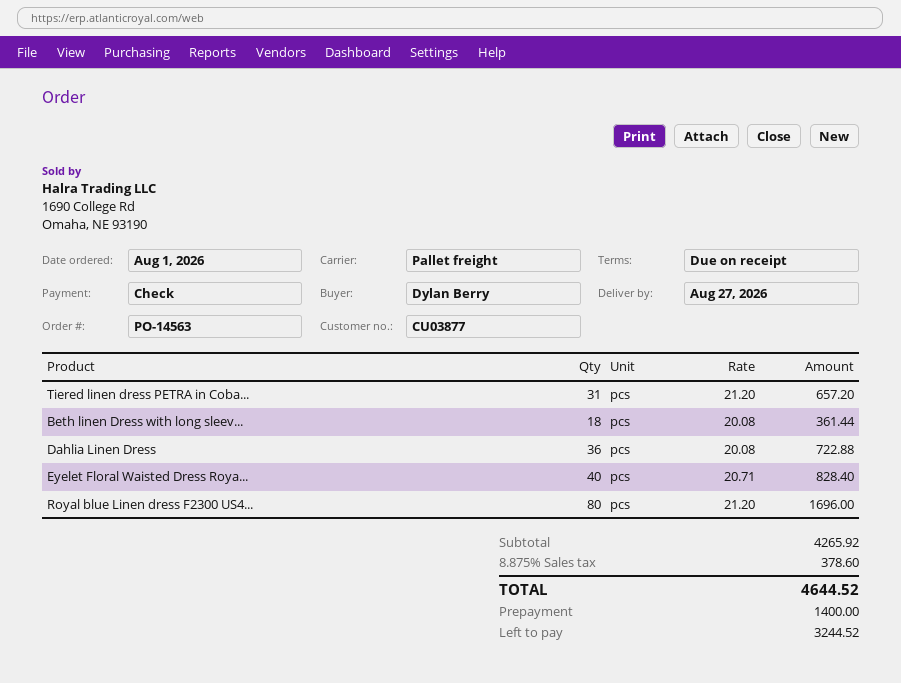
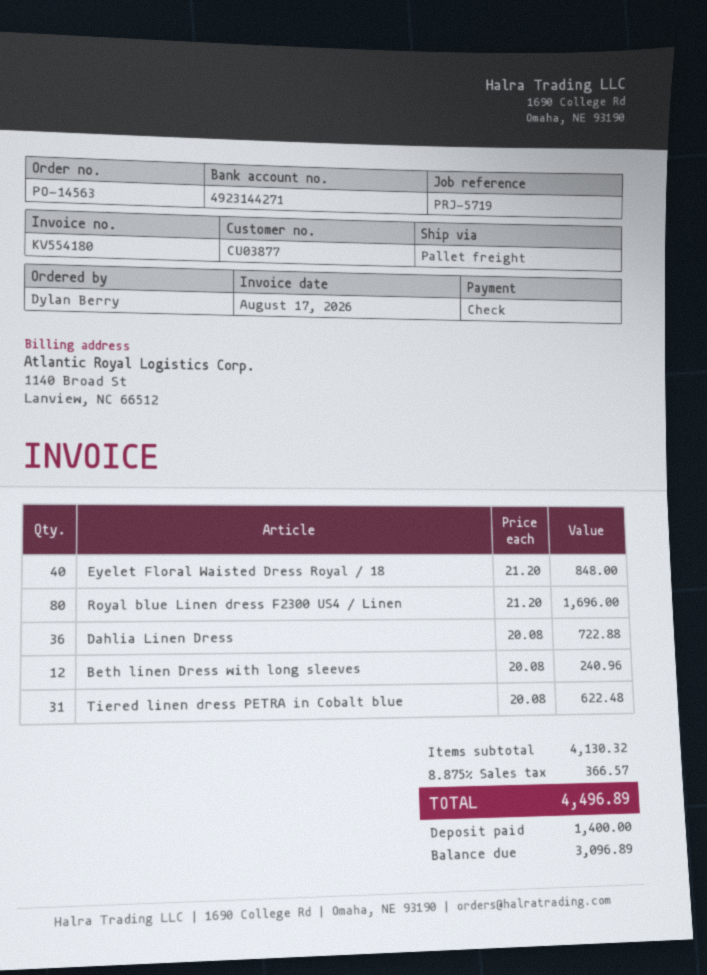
Tiered linen dress PETRA in Coba...: 31 x 21.20 = 657.20 -> 31 x 20.08 = 622.48
Beth linen Dress with long sleev...: 18 x 20.08 = 361.44 -> 12 x 20.08 = 240.96
Eyelet Floral Waisted Dress Roya...: 40 x 20.71 = 828.40 -> 40 x 21.20 = 848.00
subtotal: 4265.92 -> 4130.32
tax: 8.875% = 378.60 -> 8.875% = 366.57
total: 4644.52 -> 4496.89
balance: 3244.52 -> 3096.89

